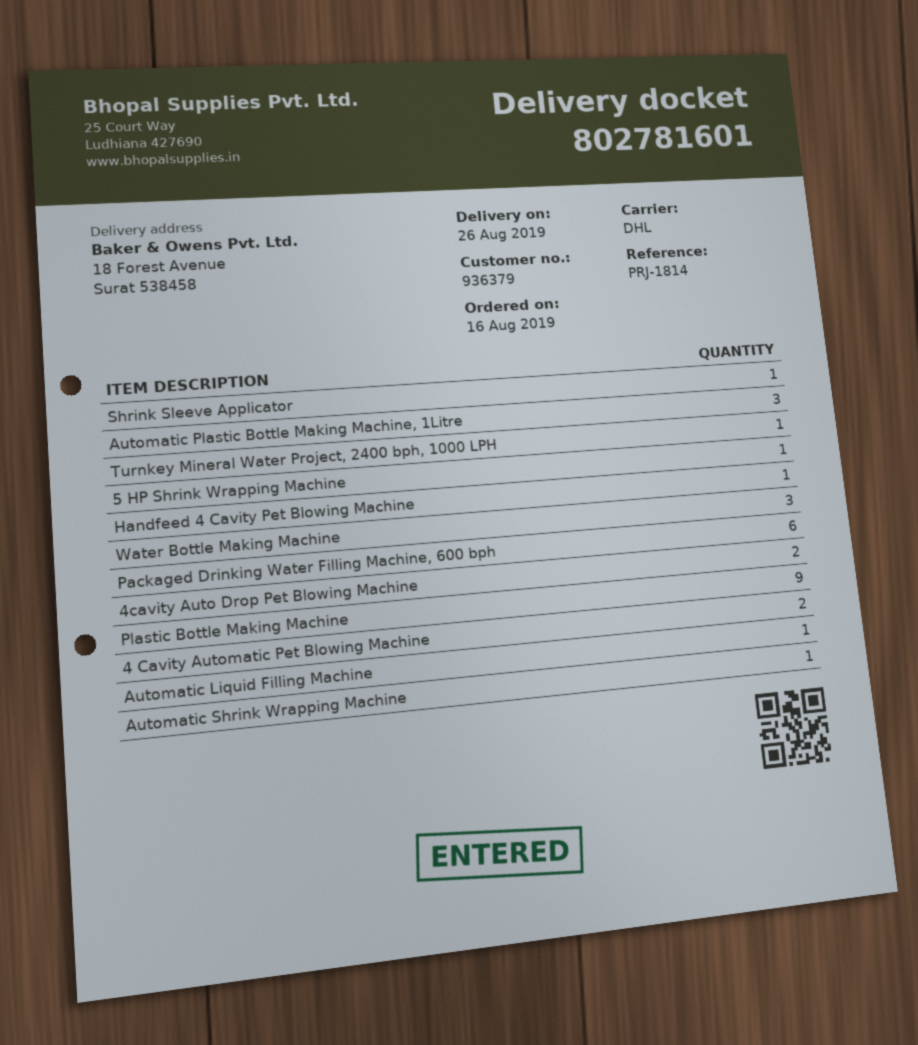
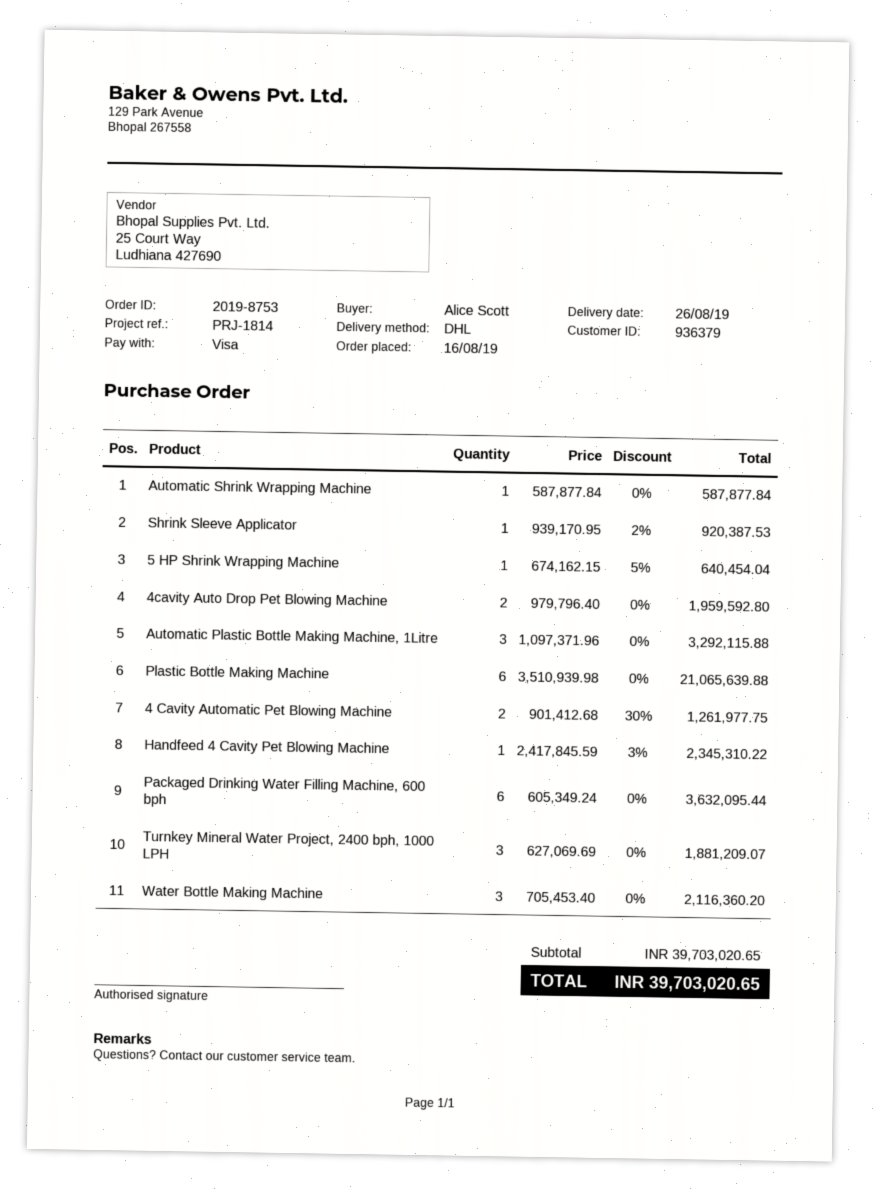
Turnkey Mineral Water Project, 2400 bph, 1000 LPH: 1 -> 3
Plastic Bottle Making Machine: 9 -> 6
Automatic Liquid Filling Machine: 1 -> none

